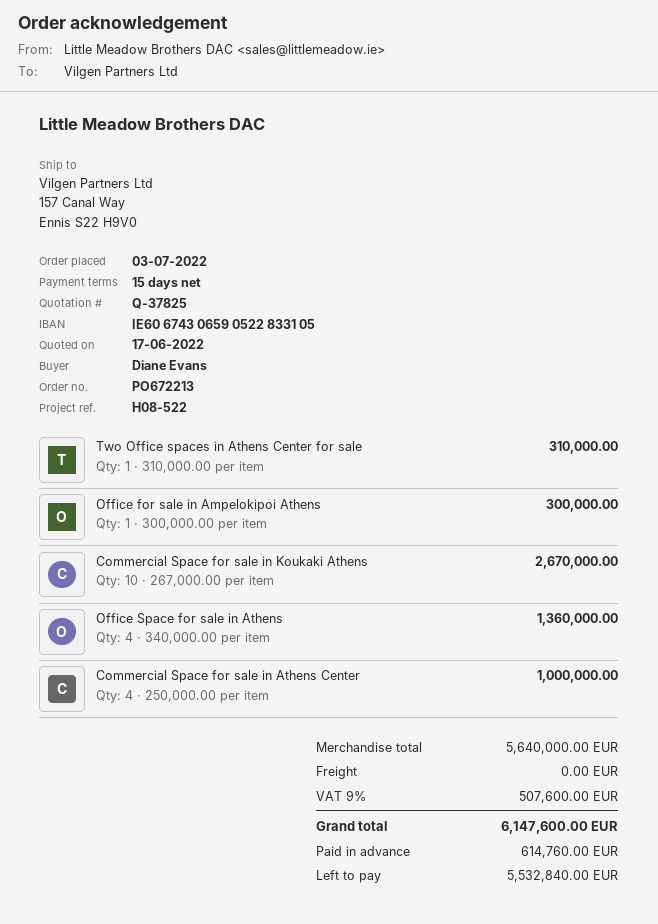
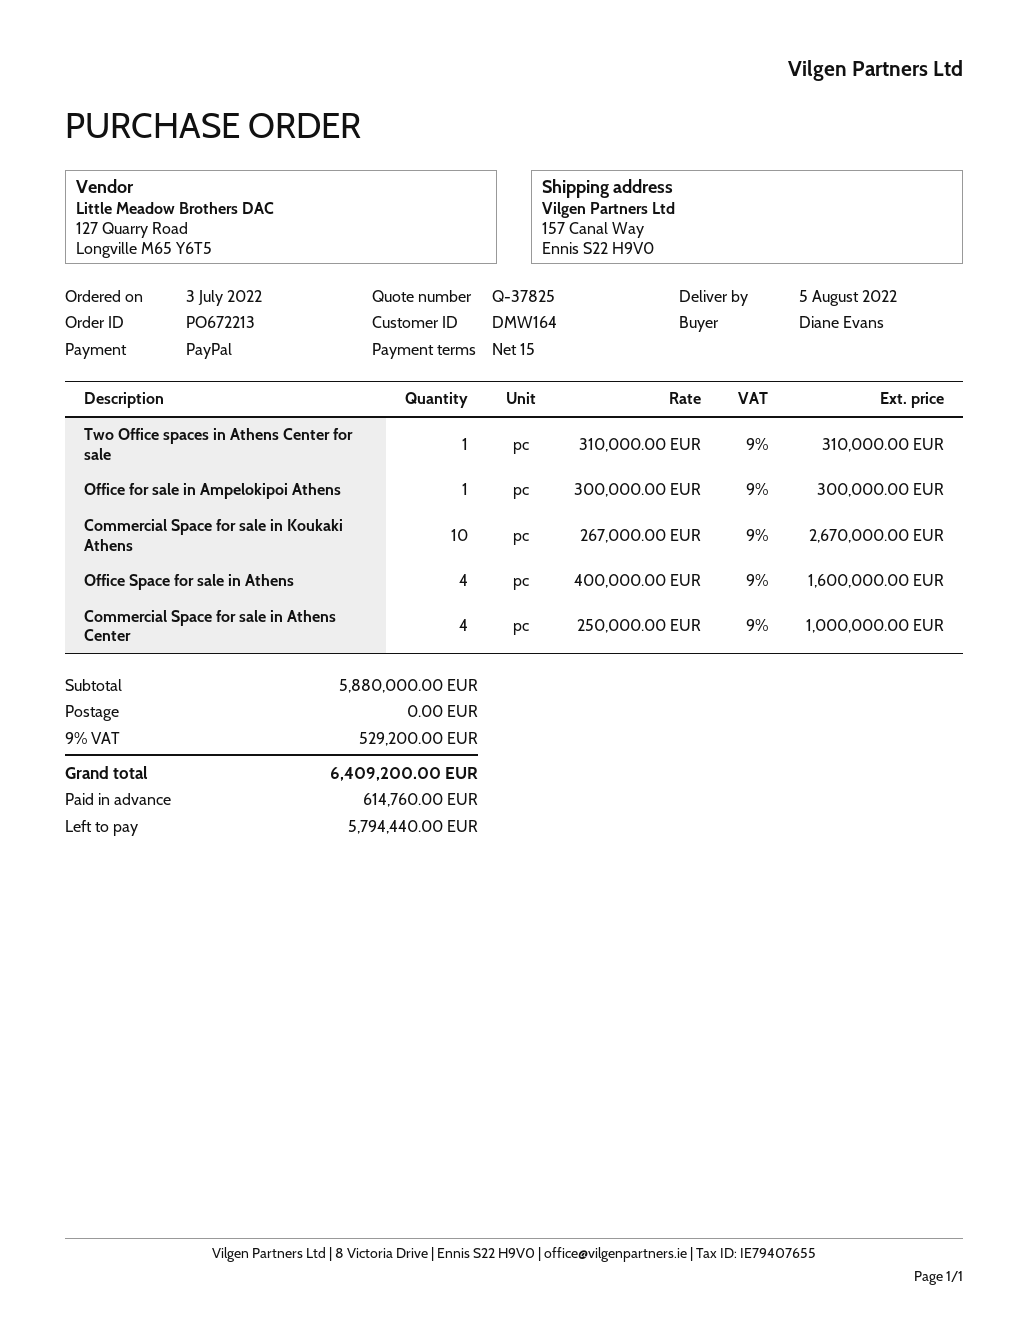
Office Space for sale in Athens: 4 x 340000.00 = 1360000.00 -> 4 x 400000.00 = 1600000.00
subtotal: 5640000.00 -> 5880000.00
tax: 9% = 507600.00 -> 9% = 529200.00
total: 6147600.00 -> 6409200.00
balance: 5532840.00 -> 5794440.00

